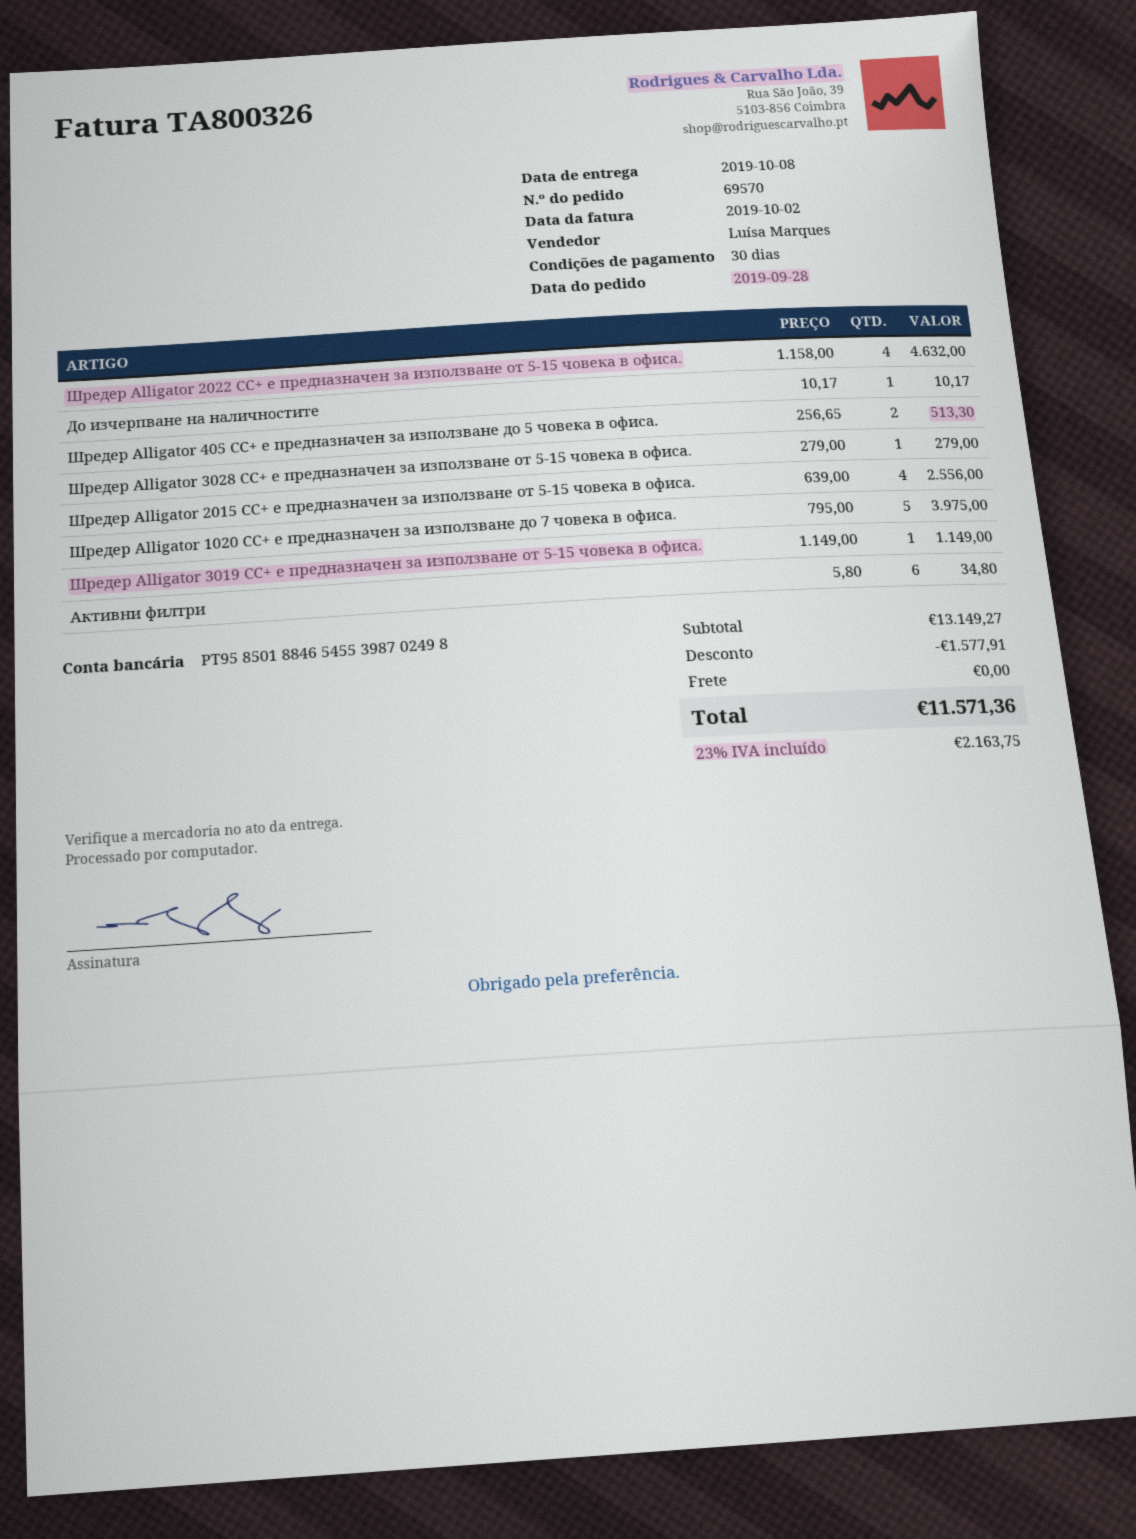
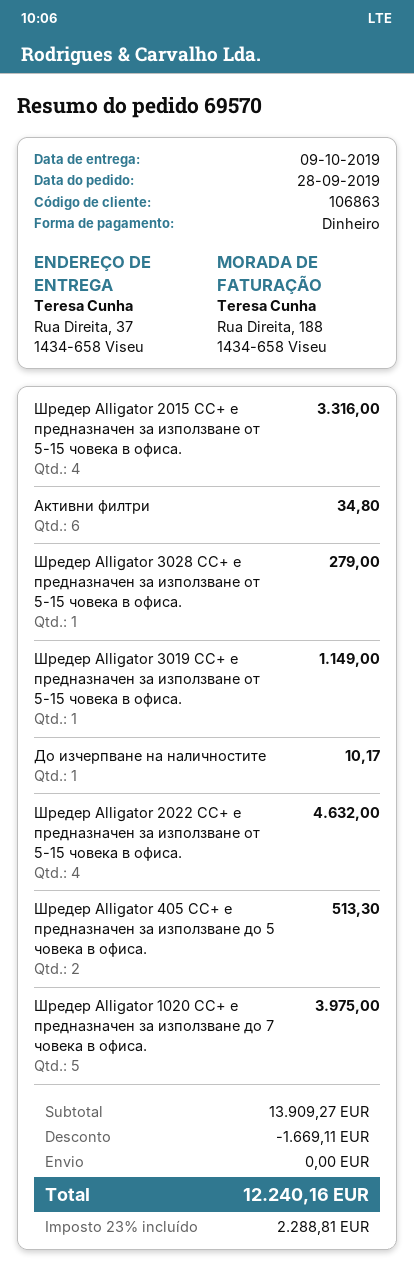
delivery date: 2019-10-08 -> 2019-10-09
Шредер Alligator 2015 CC+ е предназначен за използване от 5-15 човека в офиса.: 4 for 2556.00 -> 4 for 3316.00
subtotal: 13149.27 -> 13909.27
discount: 1577.91 -> 1669.11
tax: 23% = 2163.75 -> 23% = 2288.81
total: 11571.36 -> 12240.16

